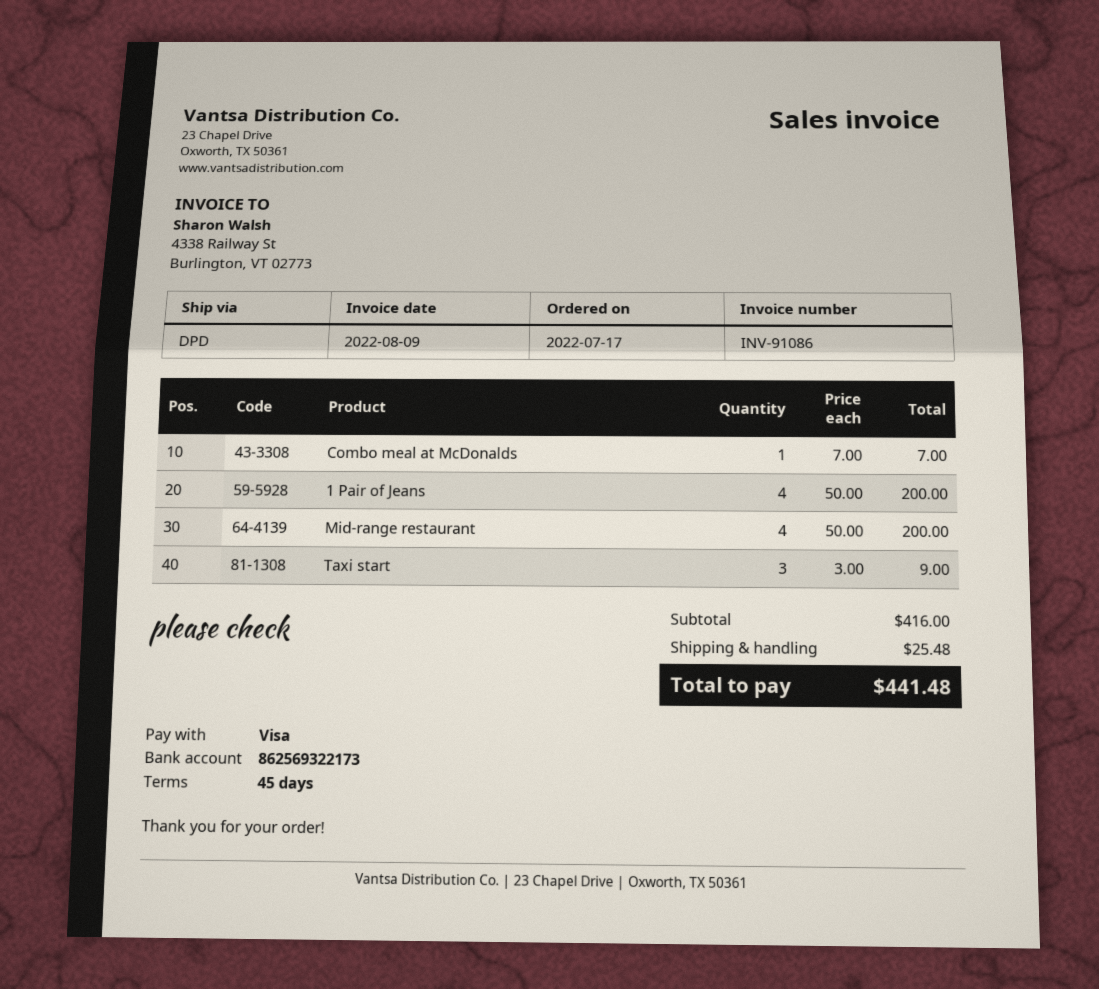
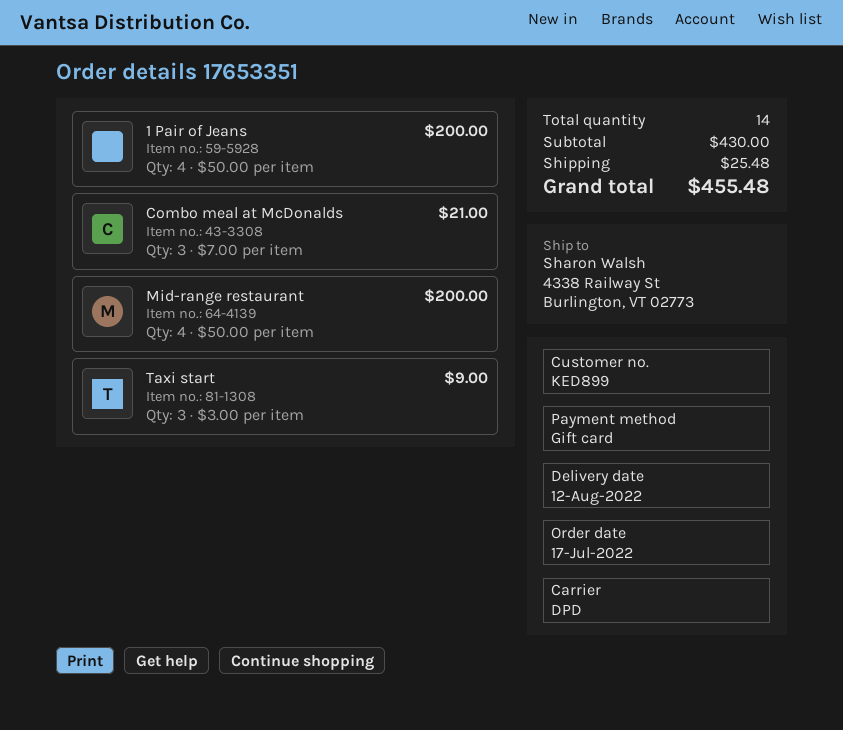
payment method: Visa -> gift card
Combo meal at McDonalds: 1 x 7.00 = 7.00 -> 3 x 7.00 = 21.00
subtotal: 416.00 -> 430.00
total: 441.48 -> 455.48

